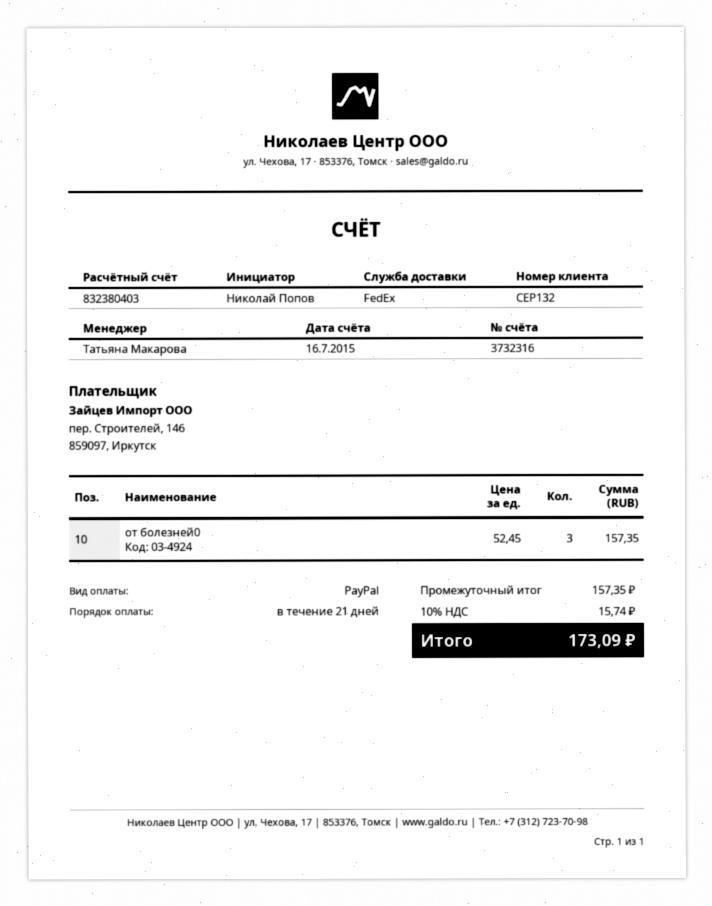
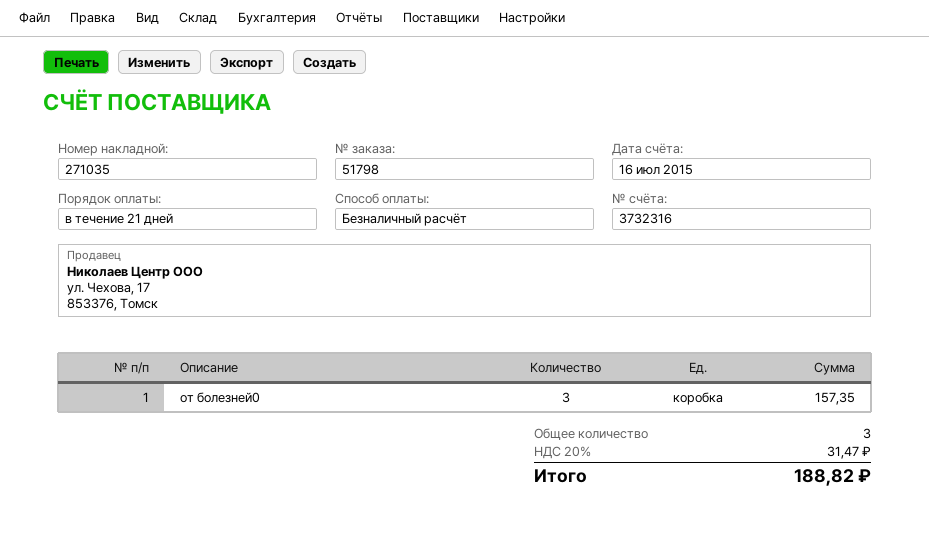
payment method: PayPal -> bank transfer
tax: 10% = 15.74 -> 20% = 31.47
total: 173.09 -> 188.82

